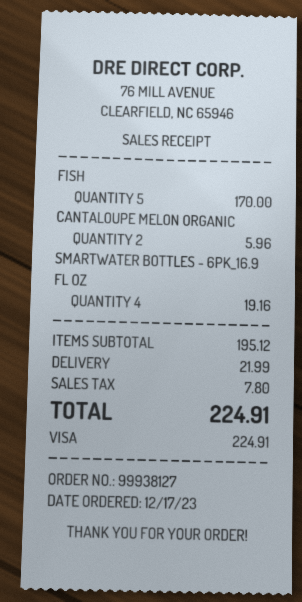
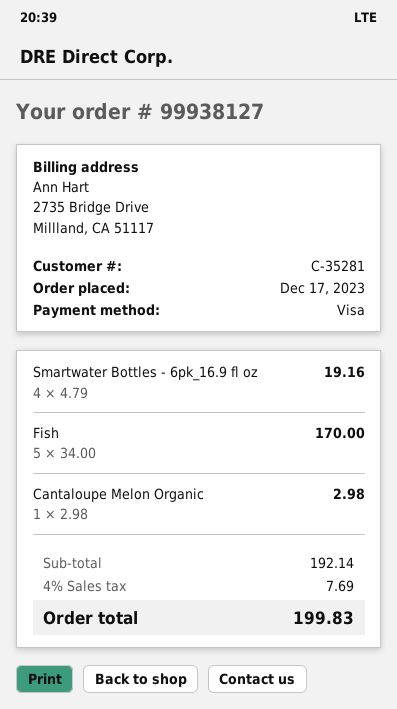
CANTALOUPE MELON ORGANIC: 2 for 5.96 -> 1 for 2.98
subtotal: 195.12 -> 192.14
shipping: 21.99 -> none
tax: 7.80 -> 7.69
total: 224.91 -> 199.83

